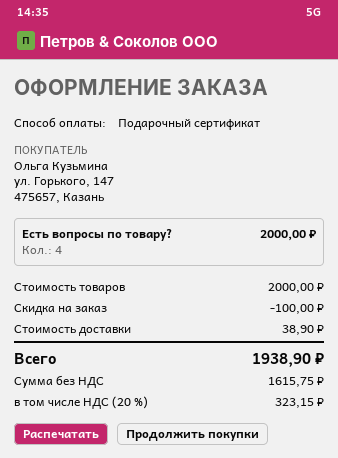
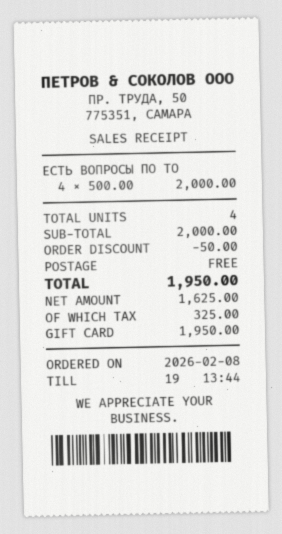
discount: 100.00 -> 50.00
shipping: 38.90 -> 0.00
net: 1615.75 -> 1625.00
tax: 323.15 -> 325.00
total: 1938.90 -> 1950.00

